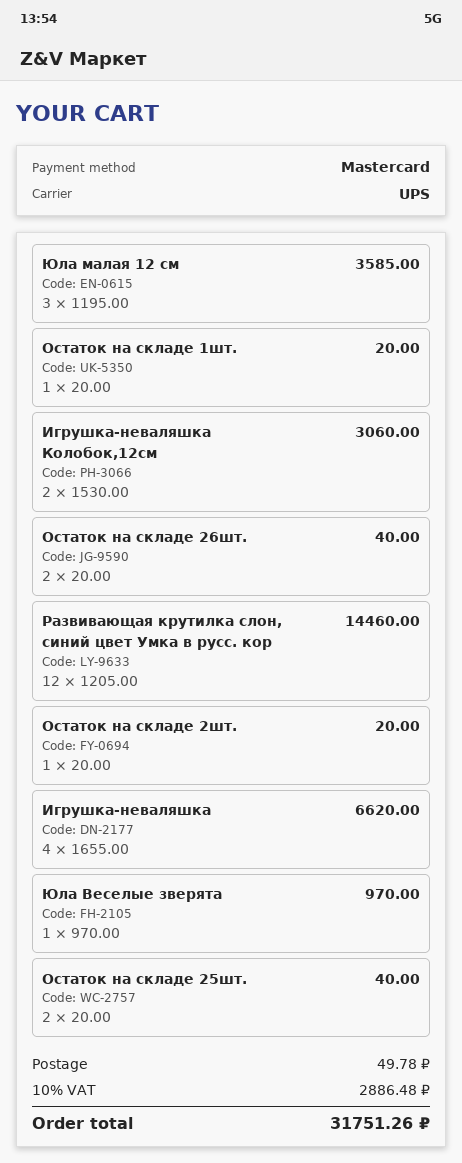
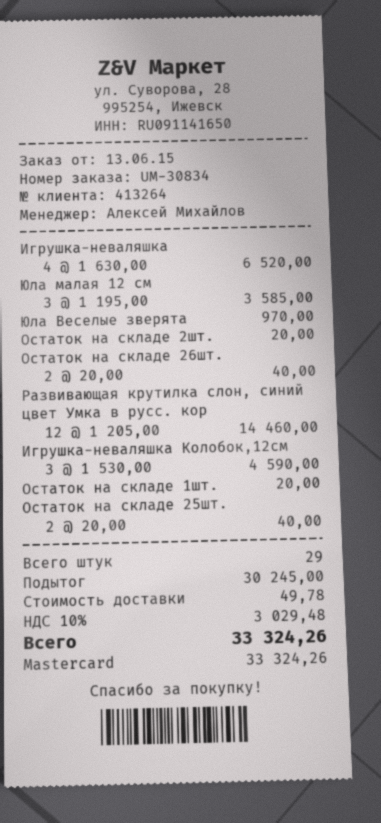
Игрушка-неваляшка Колобок,12см: 2 x 1530.00 = 3060.00 -> 3 x 1530.00 = 4590.00
Игрушка-неваляшка: 4 x 1655.00 = 6620.00 -> 4 x 1630.00 = 6520.00
tax: 10% = 2886.48 -> 10% = 3029.48
total: 31751.26 -> 33324.26

